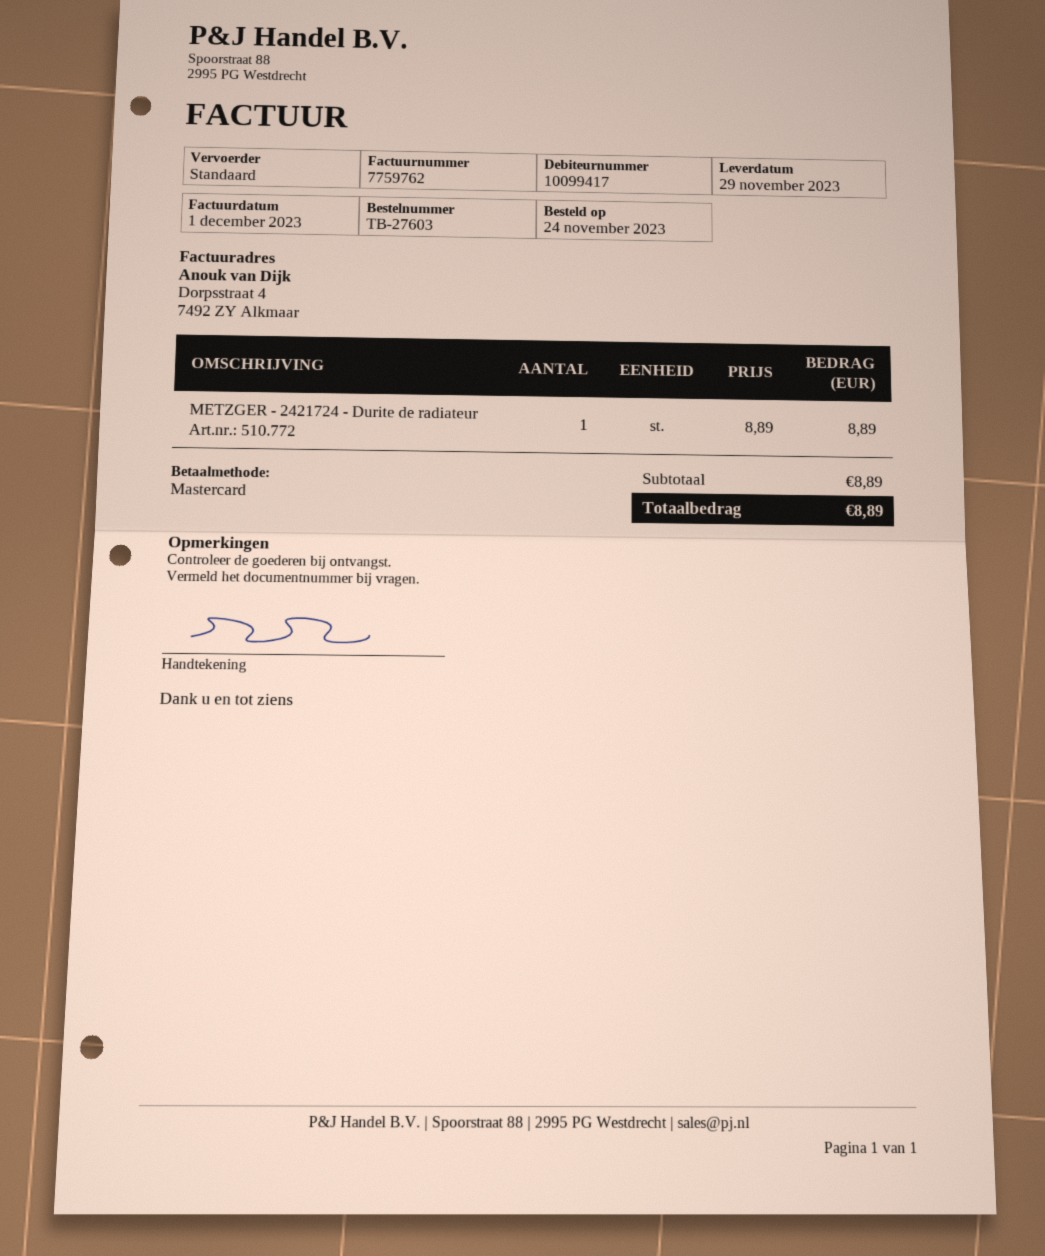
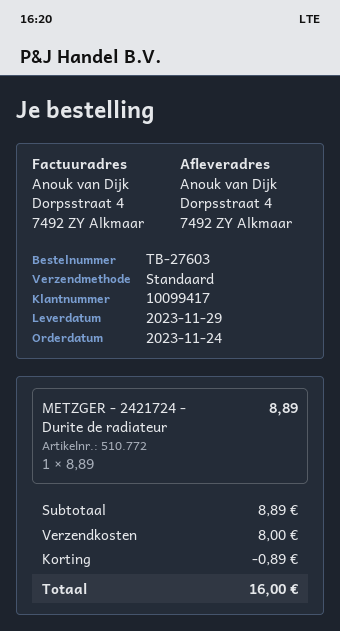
discount: none -> 0.89
shipping: none -> 8.00
total: 8.89 -> 16.00

